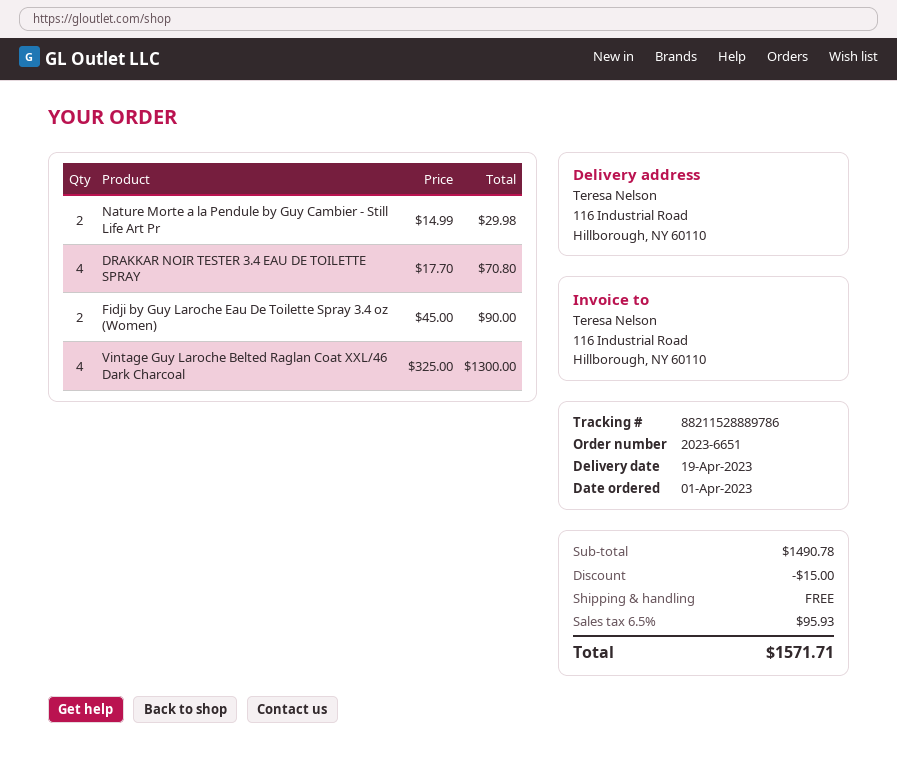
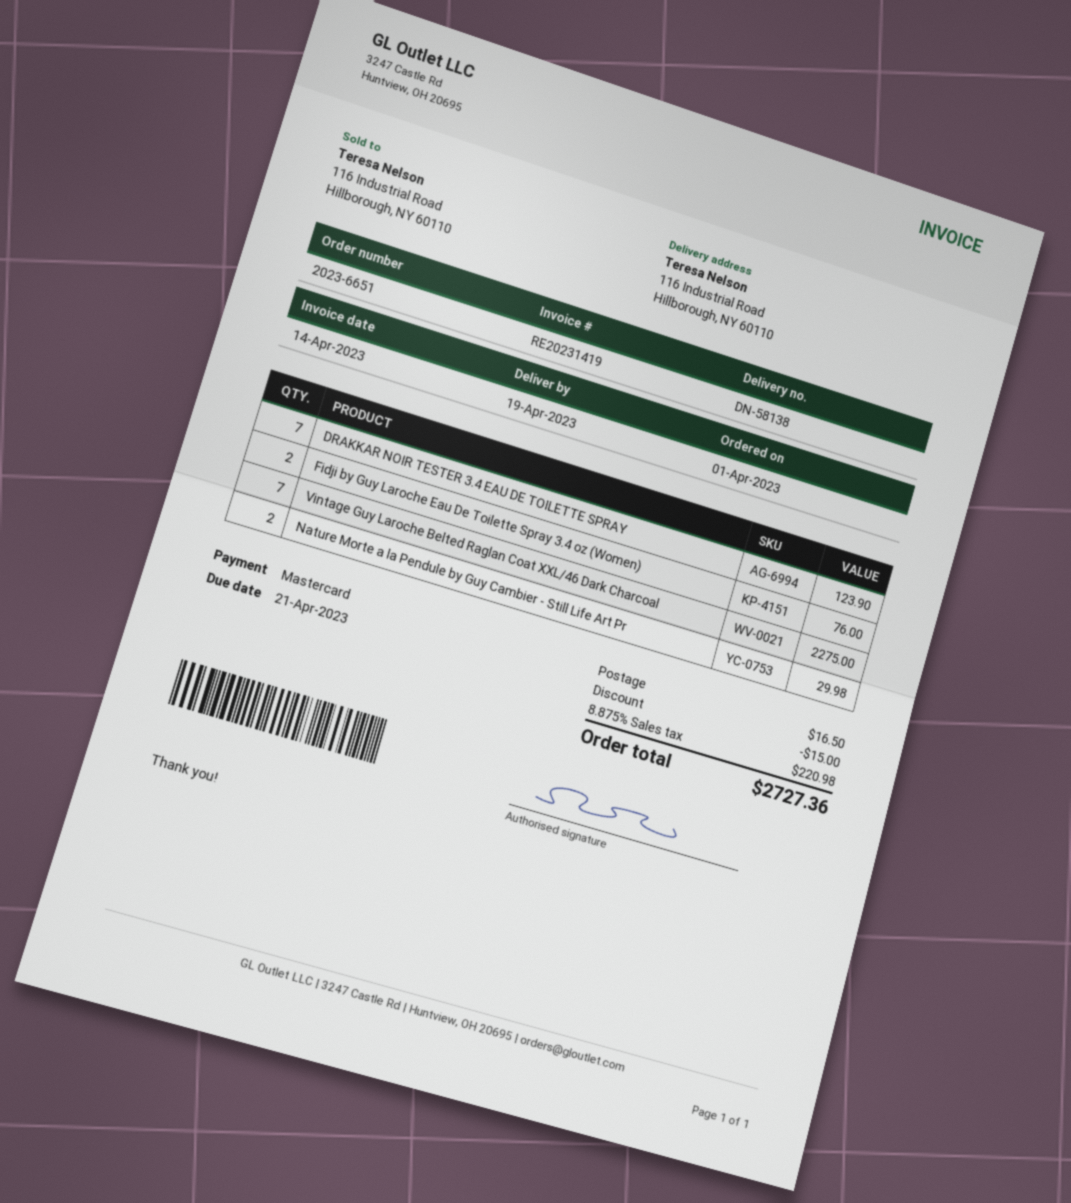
DRAKKAR NOIR TESTER 3.4 EAU DE TOILETTE SPRAY: 4 for 70.80 -> 7 for 123.90
Fidji by Guy Laroche Eau De Toilette Spray 3.4 oz (Women): 2 for 90.00 -> 2 for 76.00
Vintage Guy Laroche Belted Raglan Coat XXL/46 Dark Charcoal: 4 for 1300.00 -> 7 for 2275.00
shipping: 0.00 -> 16.50
tax: 6.5% = 95.93 -> 8.875% = 220.98
total: 1571.71 -> 2727.36

